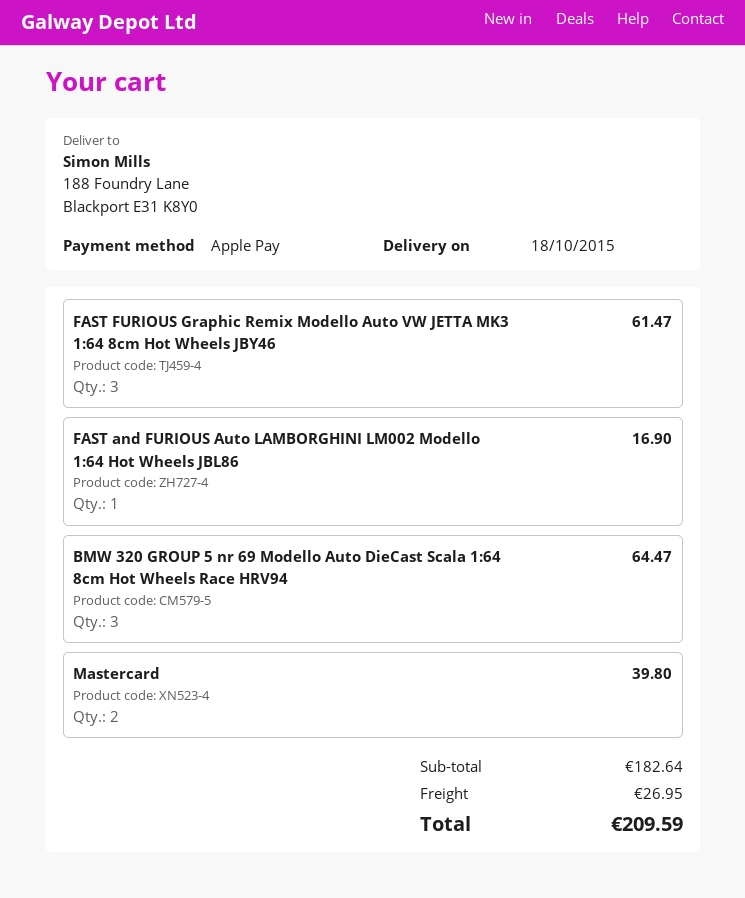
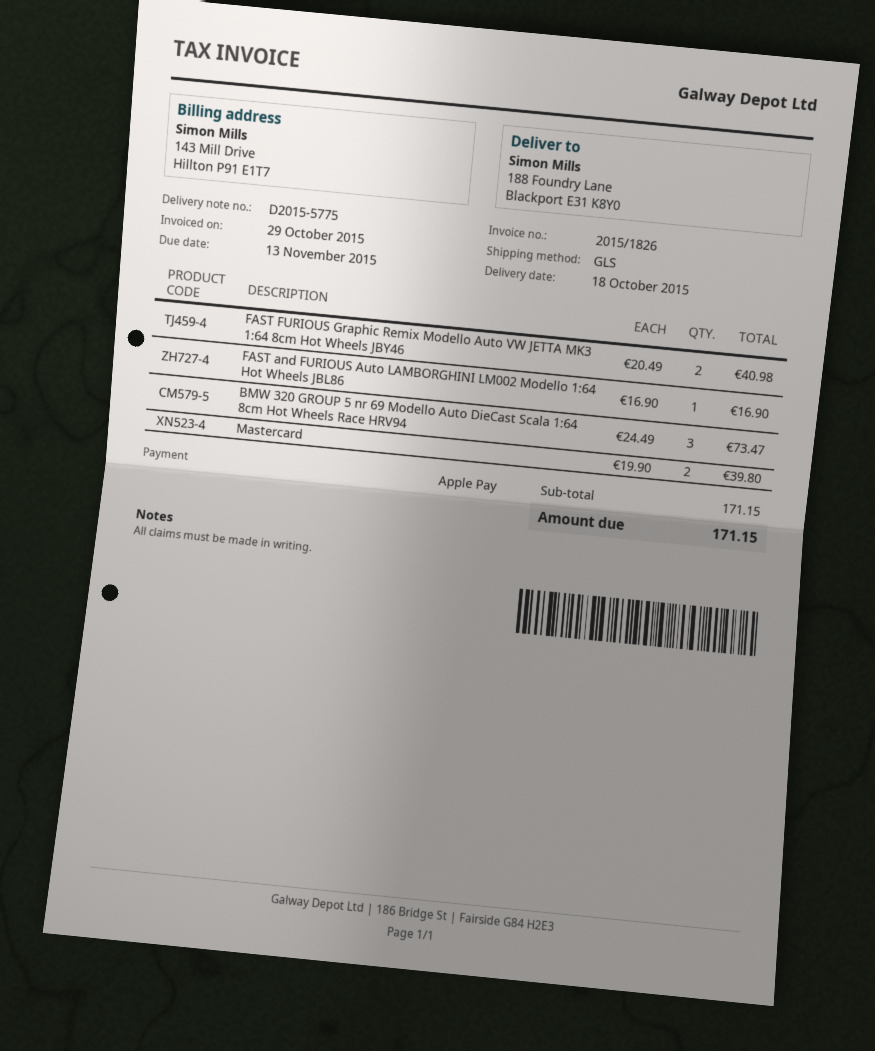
FAST FURIOUS Graphic Remix Modello Auto VW JETTA MK3 1:64 8cm Hot Wheels JBY46: 3 for 61.47 -> 2 for 40.98
BMW 320 GROUP 5 nr 69 Modello Auto DieCast Scala 1:64 8cm Hot Wheels Race HRV94: 3 for 64.47 -> 3 for 73.47
subtotal: 182.64 -> 171.15
shipping: 26.95 -> none
total: 209.59 -> 171.15

